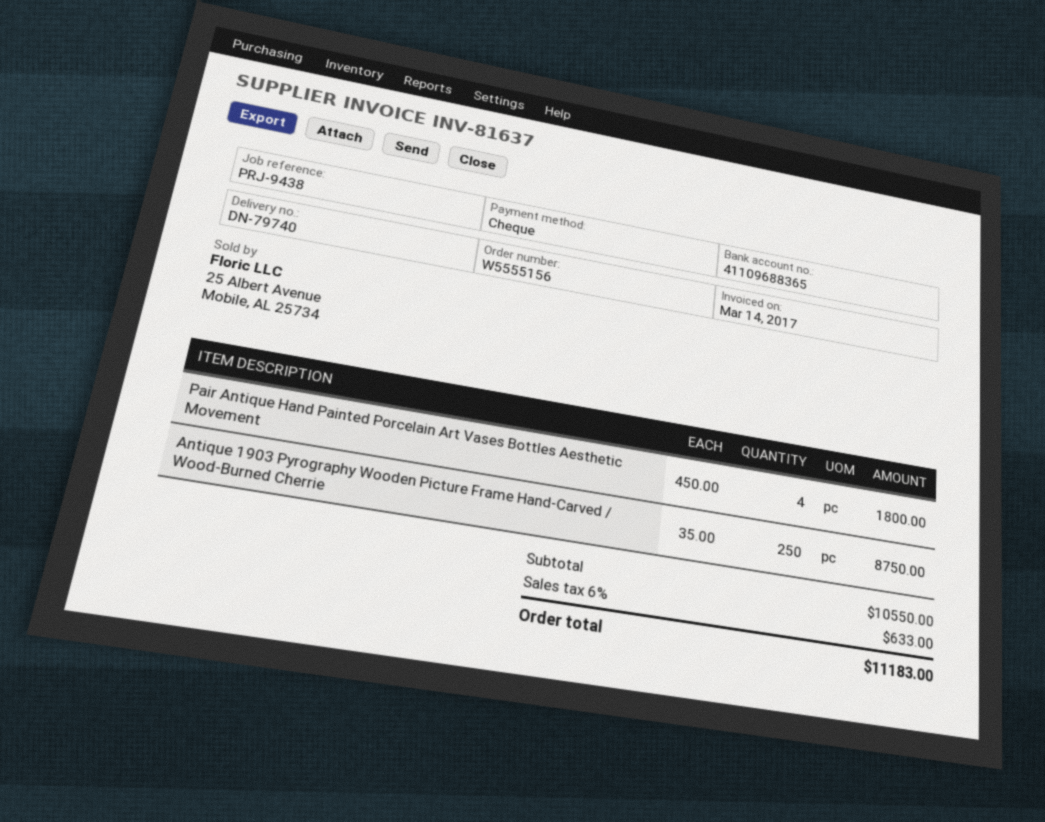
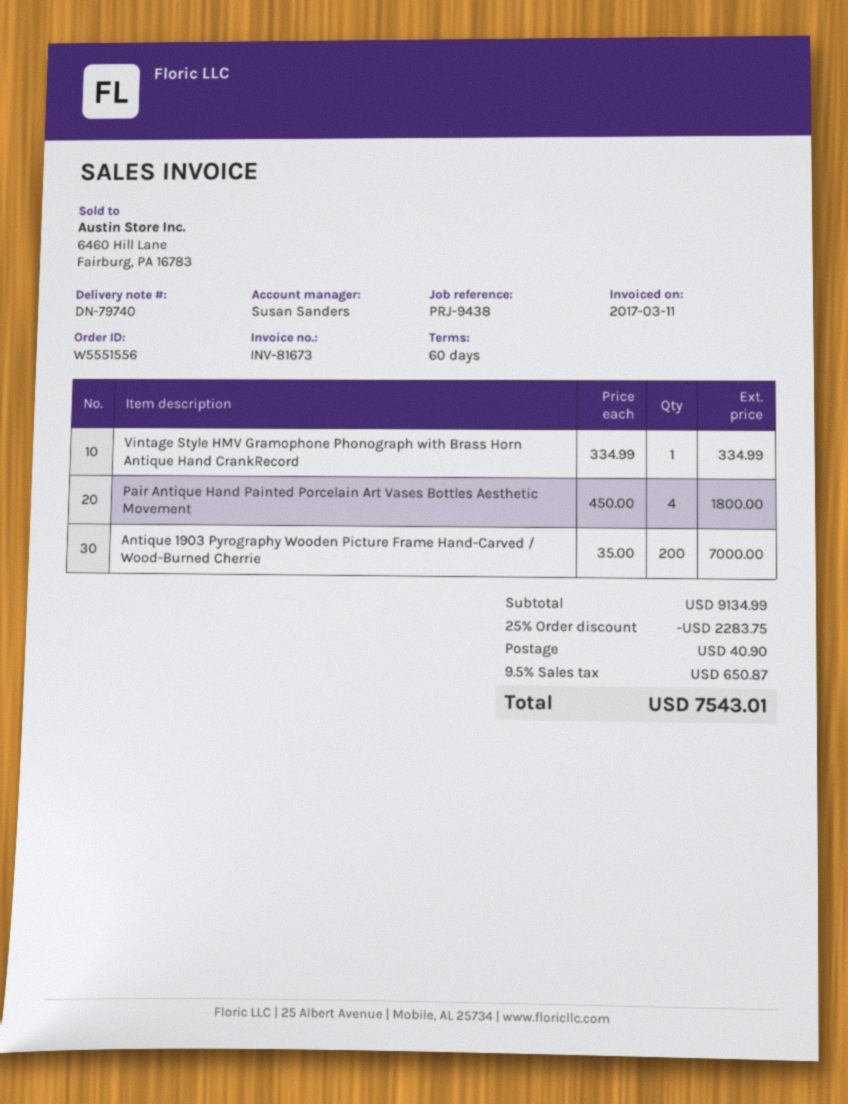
order number: W5555156 -> W5551556
invoice number: INV-81637 -> INV-81673
invoice date: 2017-03-14 -> 2017-03-11
Antique 1903 Pyrography Wooden Picture Frame Hand-Carved / Wood-Burned Cherrie: 250 x 35.00 = 8750.00 -> 200 x 35.00 = 7000.00
Vintage Style HMV Gramophone Phonograph with Brass Horn Antique Hand CrankRecord: none -> 1 x 334.99 = 334.99
subtotal: 10550.00 -> 9134.99
discount: none -> 25% = 2283.75
shipping: none -> 40.90
tax: 6% = 633.00 -> 9.5% = 650.87
total: 11183.00 -> 7543.01

